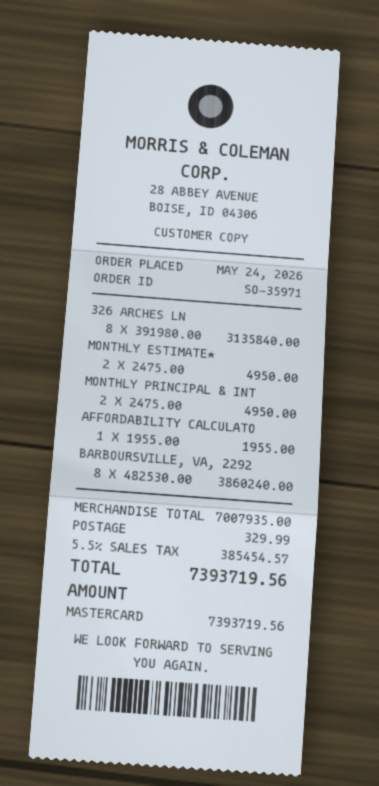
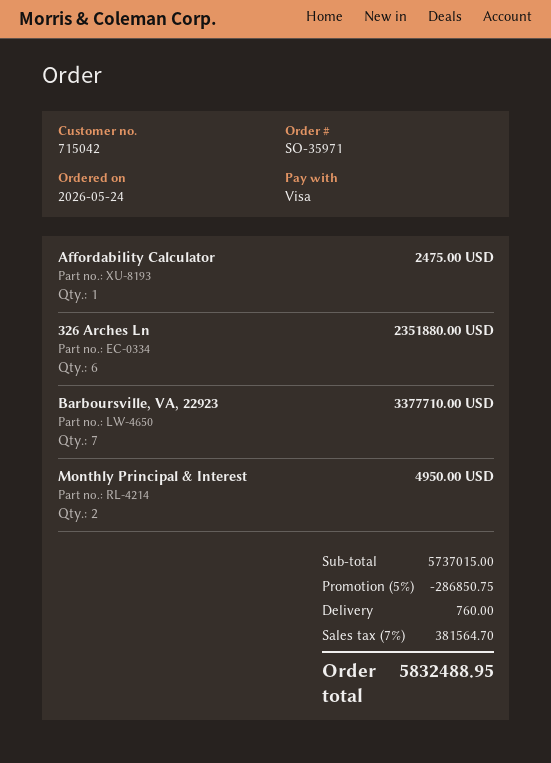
payment method: Mastercard -> Visa
326 ARCHES LN: 8 for 3135840.00 -> 6 for 2351880.00
MONTHLY ESTIMATE*: 2 for 4950.00 -> none
AFFORDABILITY CALCULATO: 1 for 1955.00 -> 1 for 2475.00
BARBOURSVILLE, VA, 2292: 8 for 3860240.00 -> 7 for 3377710.00
subtotal: 7007935.00 -> 5737015.00
discount: none -> 5% = 286850.75
shipping: 329.99 -> 760.00
tax: 5.5% = 385454.57 -> 7% = 381564.70
total: 7393719.56 -> 5832488.95

